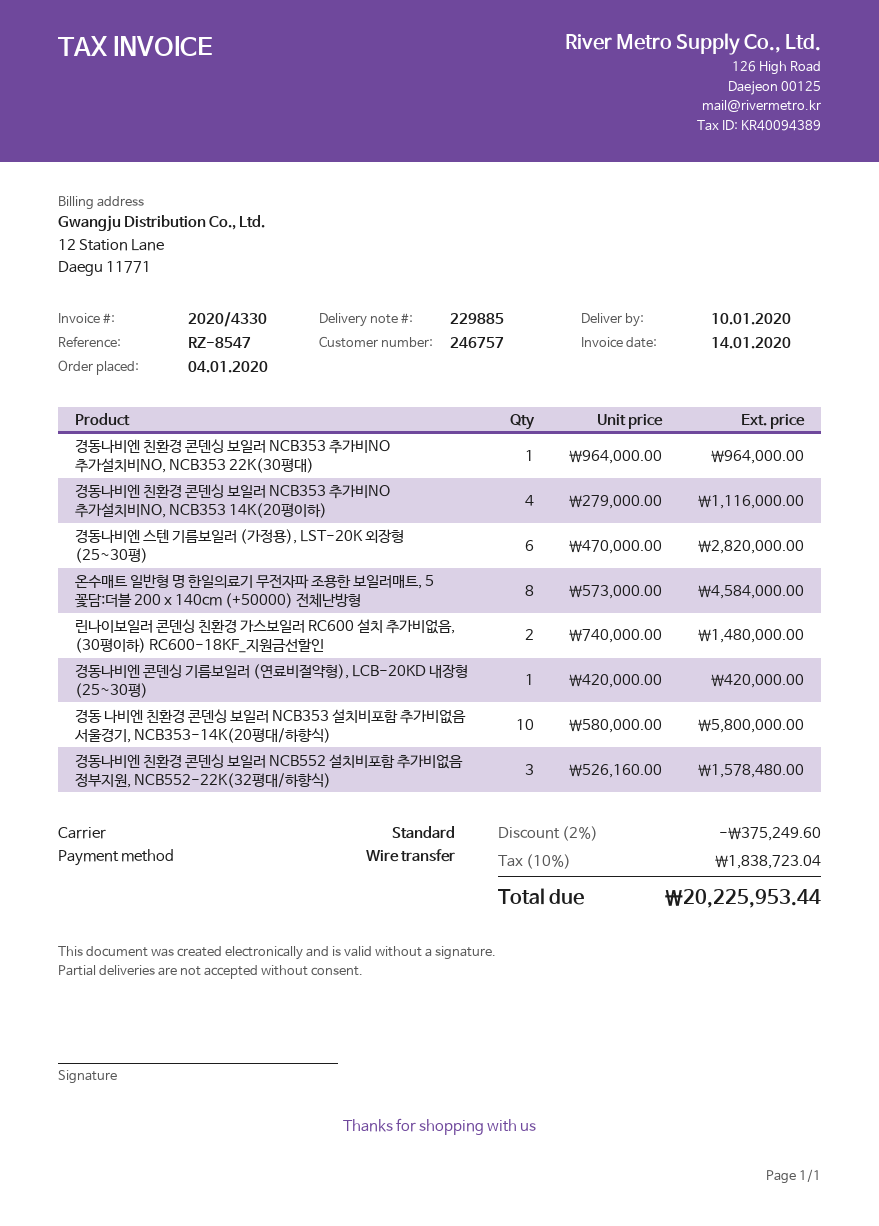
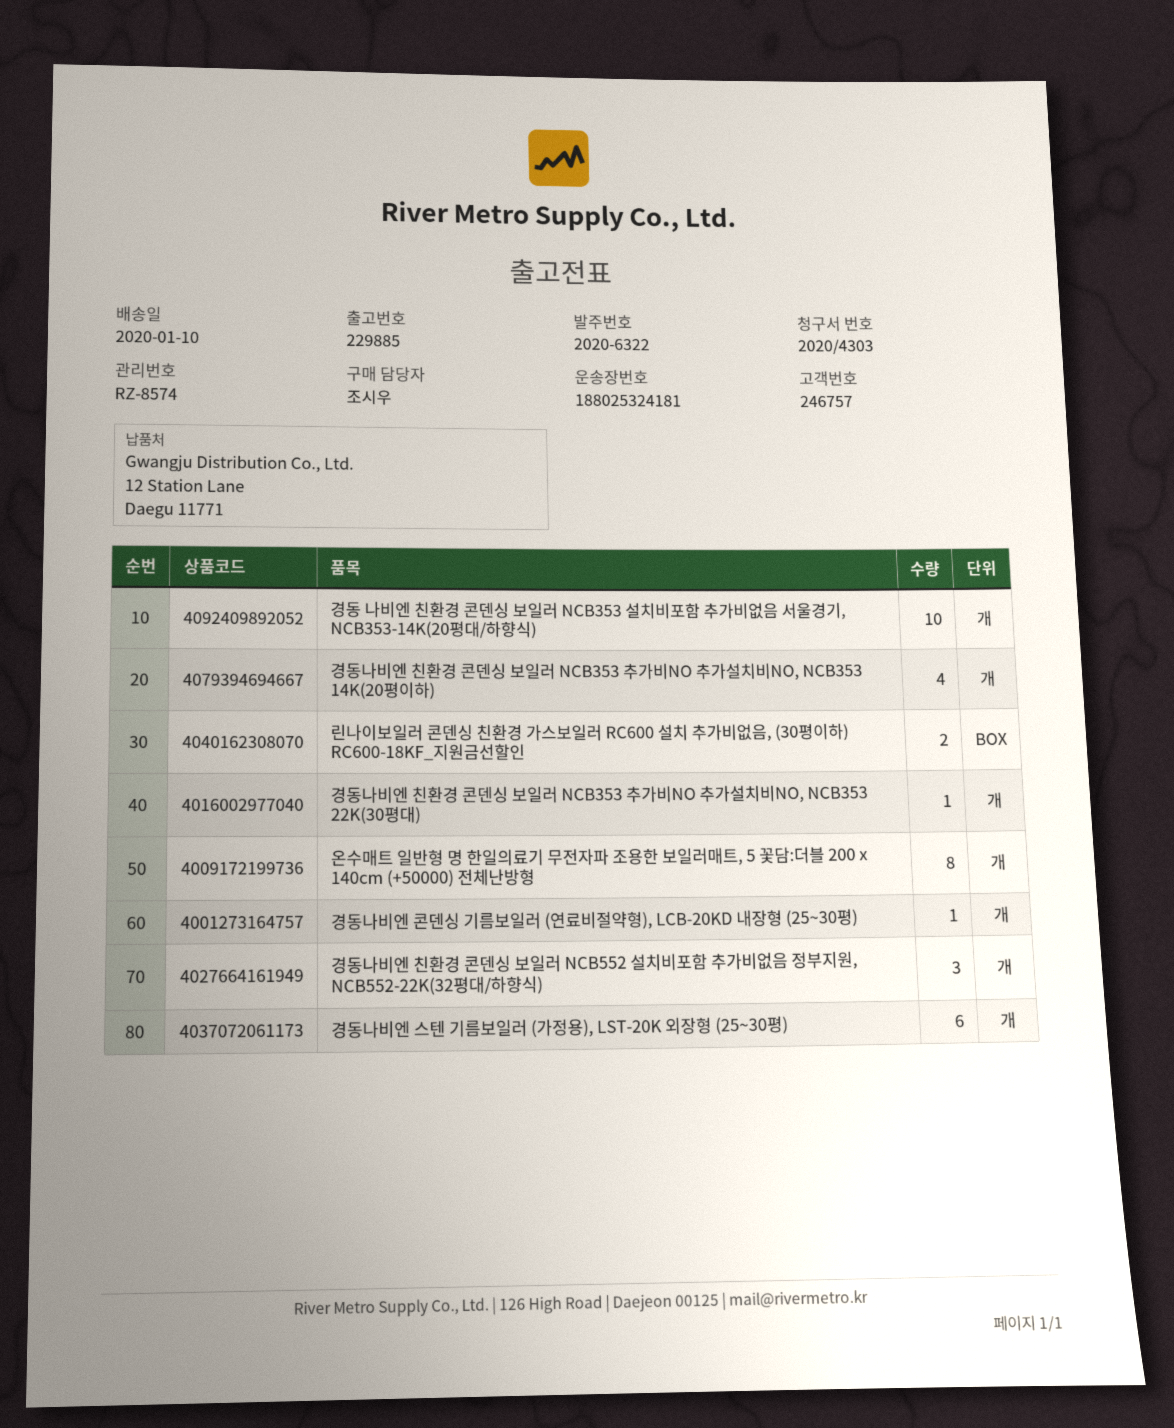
invoice number: 2020/4330 -> 2020/4303
reference: RZ-8547 -> RZ-8574

